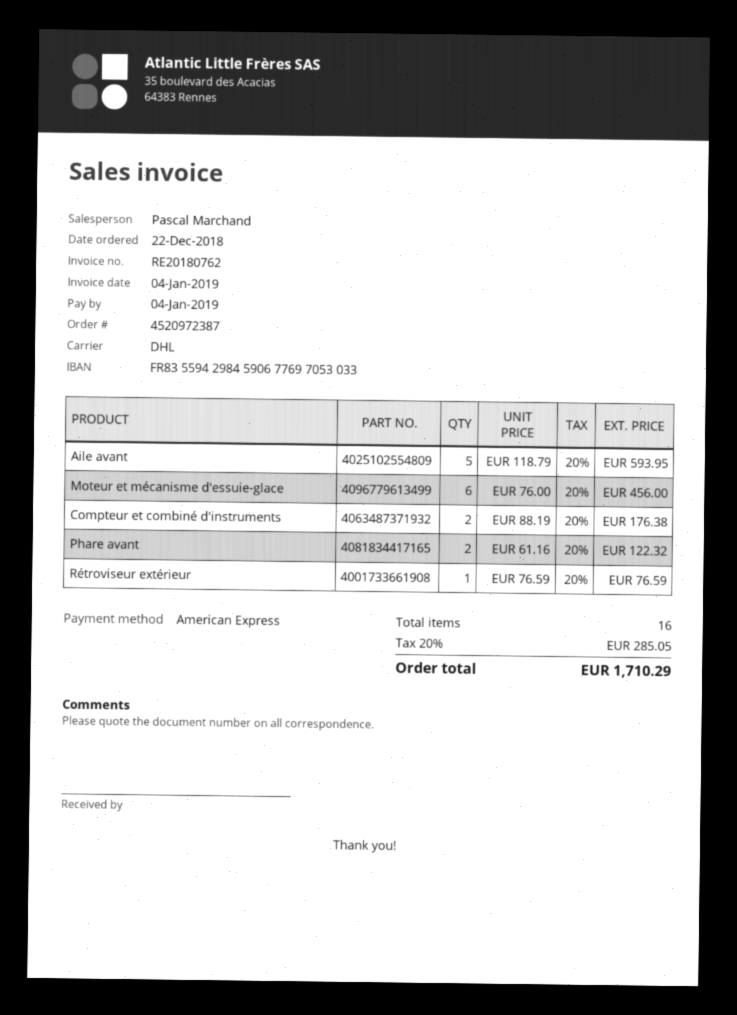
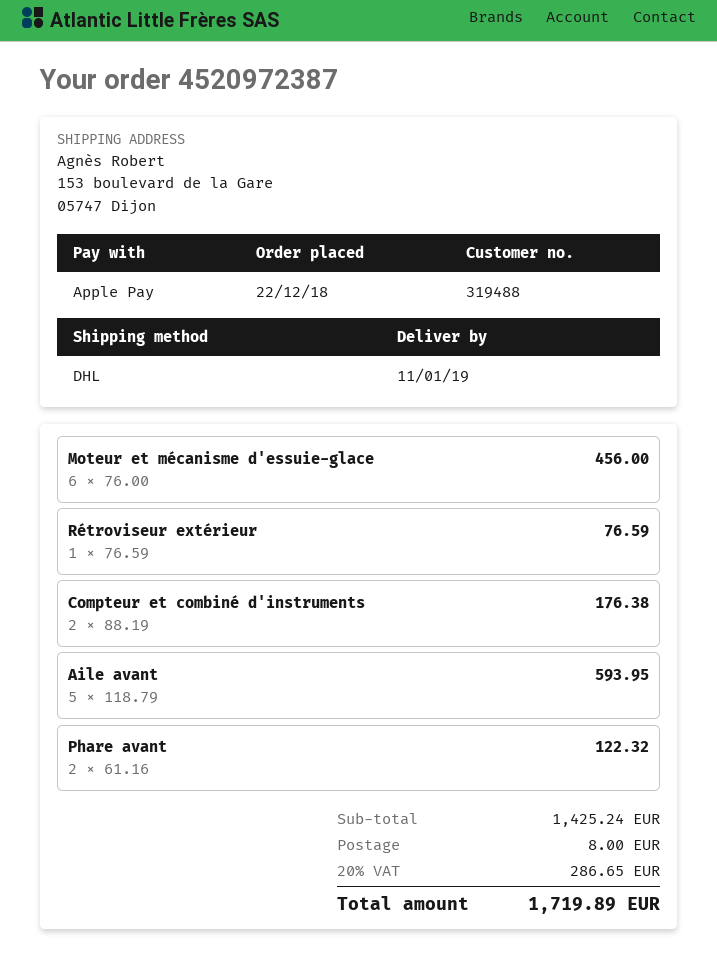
payment method: American Express -> Apple Pay
shipping: none -> 8.00
tax: 20% = 285.05 -> 20% = 286.65
total: 1710.29 -> 1719.89

